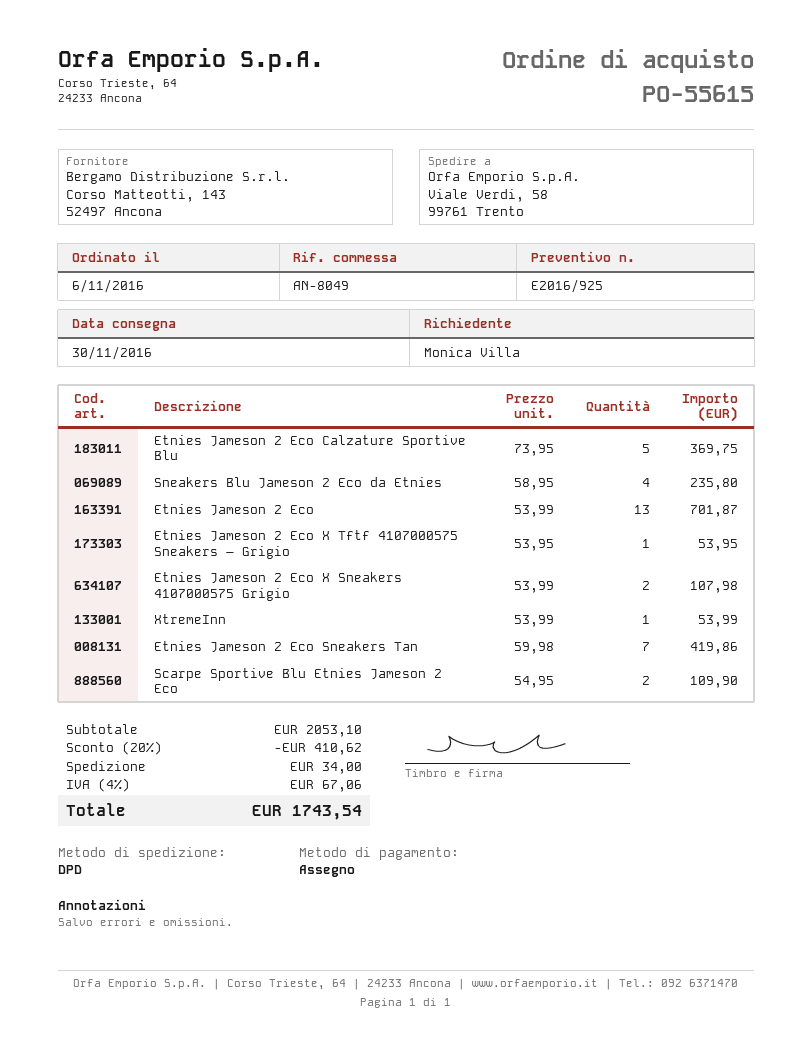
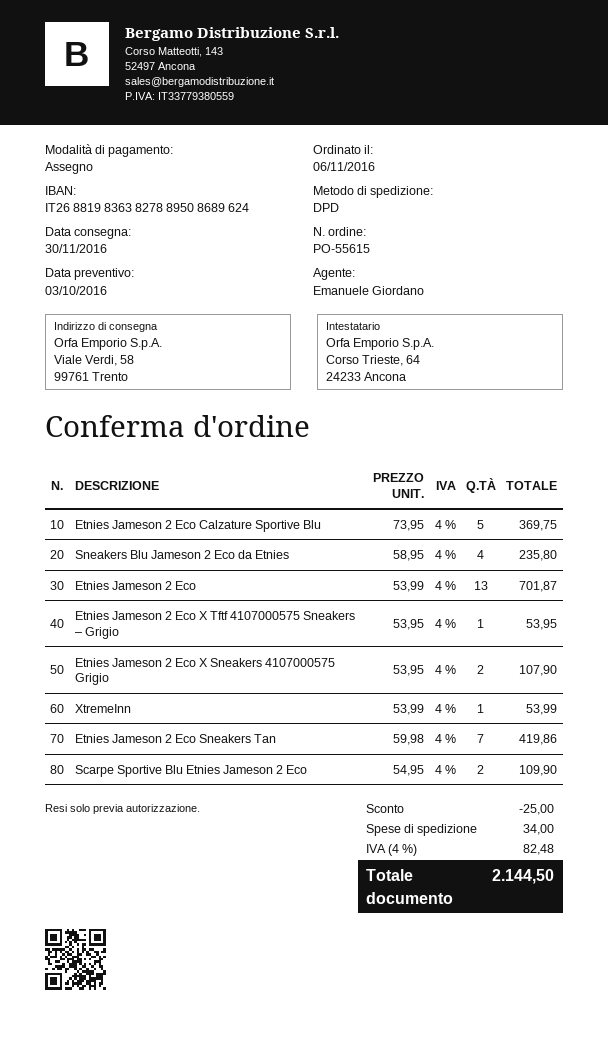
Etnies Jameson 2 Eco X Sneakers 4107000575 Grigio: 2 x 53.99 = 107.98 -> 2 x 53.95 = 107.90
discount: 410.62 -> 25.00
tax: 4% = 67.06 -> 4% = 82.48
total: 1743.54 -> 2144.50

